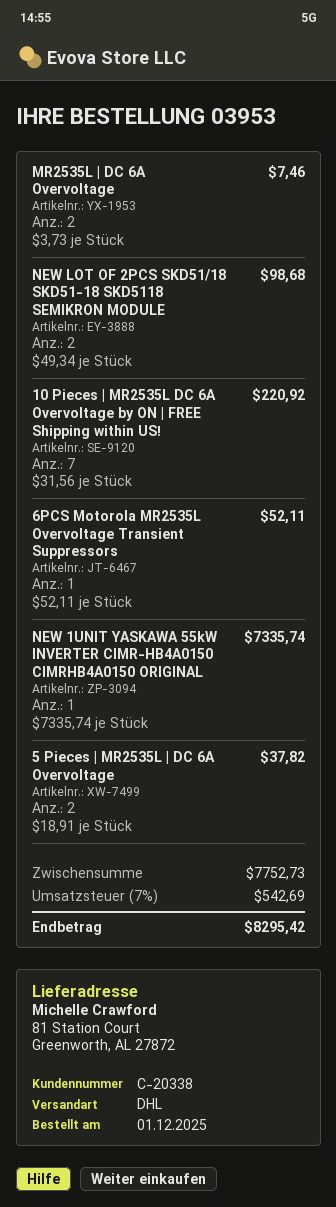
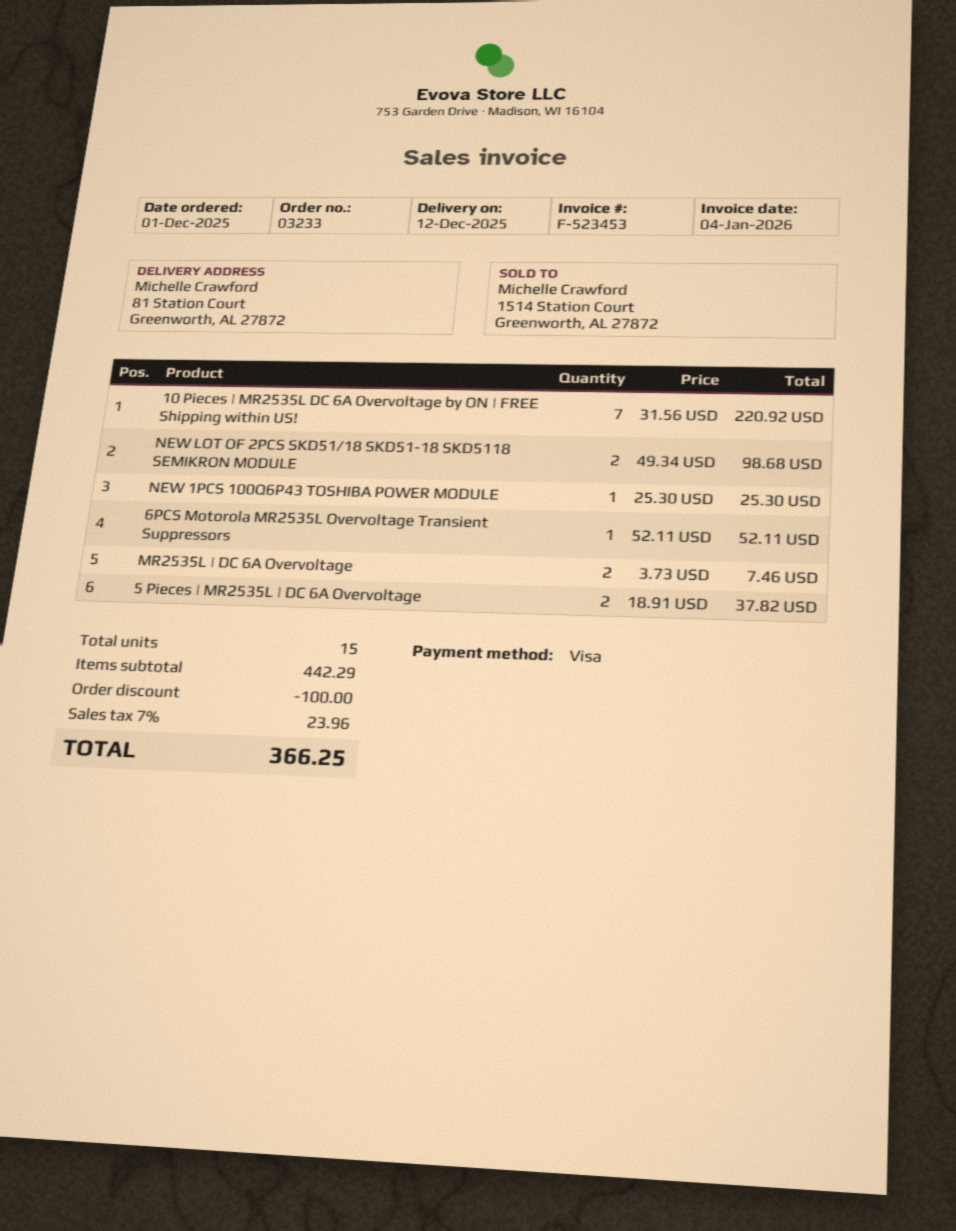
order number: 03953 -> 03233
NEW 1UNIT YASKAWA 55kW INVERTER CIMR-HB4A0150 CIMRHB4A0150 ORIGINAL: 1 x 7335.74 = 7335.74 -> none
NEW 1PCS 100Q6P43 TOSHIBA POWER MODULE: none -> 1 x 25.30 = 25.30
subtotal: 7752.73 -> 442.29
discount: none -> 100.00
tax: 7% = 542.69 -> 7% = 23.96
total: 8295.42 -> 366.25

